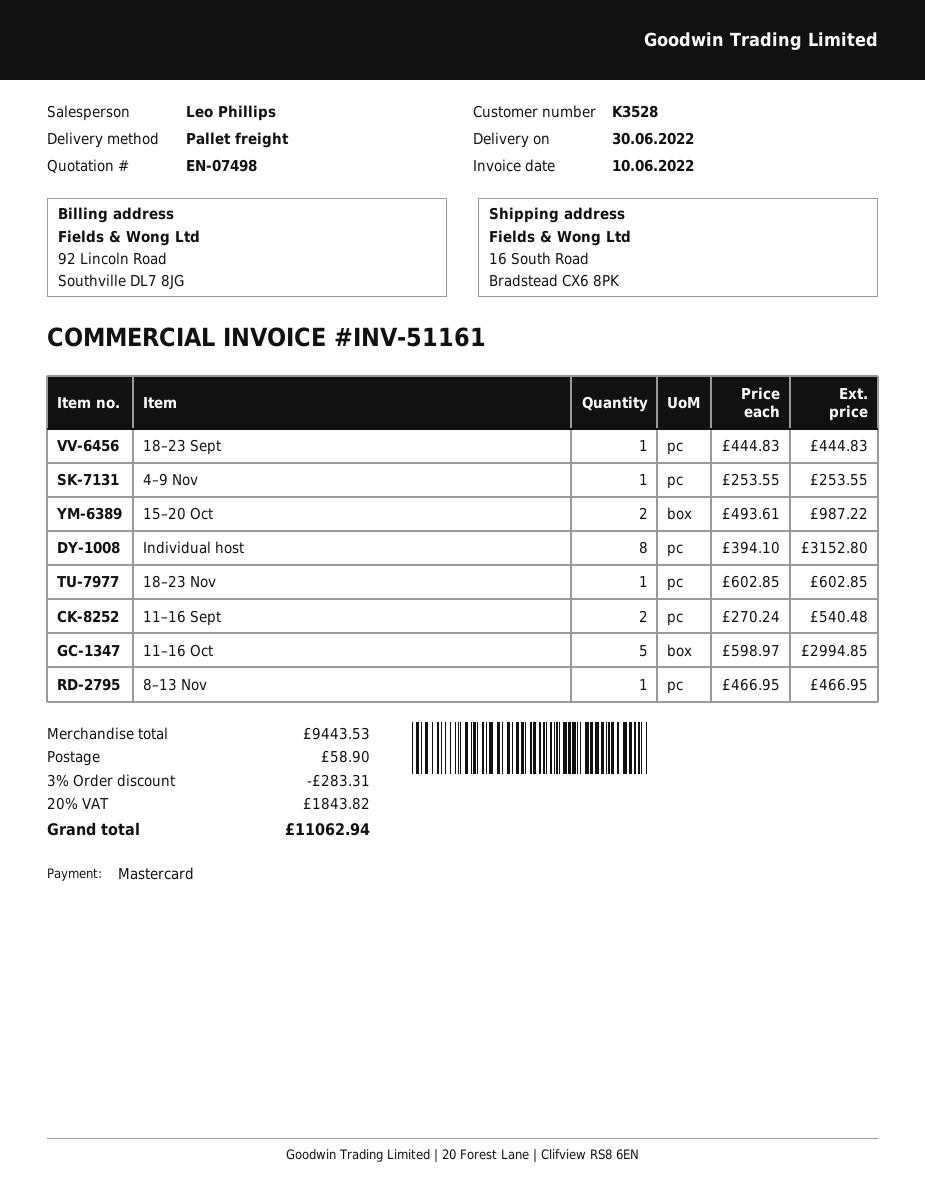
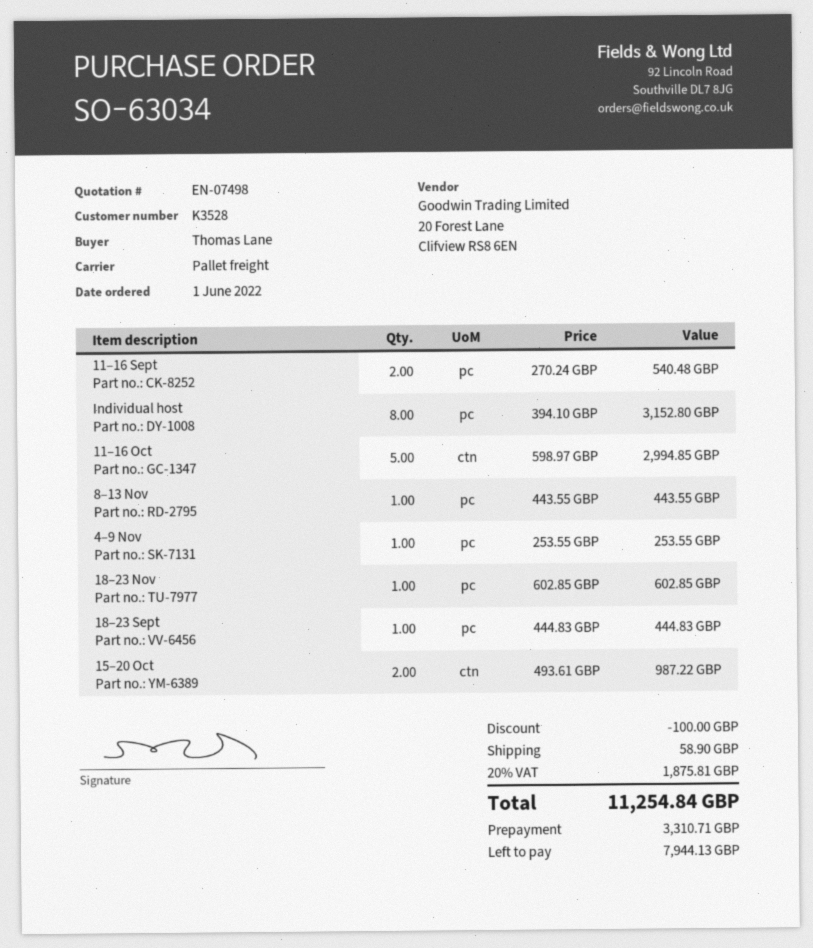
8–13 Nov: 1 x 466.95 = 466.95 -> 1 x 443.55 = 443.55
discount: 283.31 -> 100.00
tax: 20% = 1843.82 -> 20% = 1875.81
total: 11062.94 -> 11254.84

